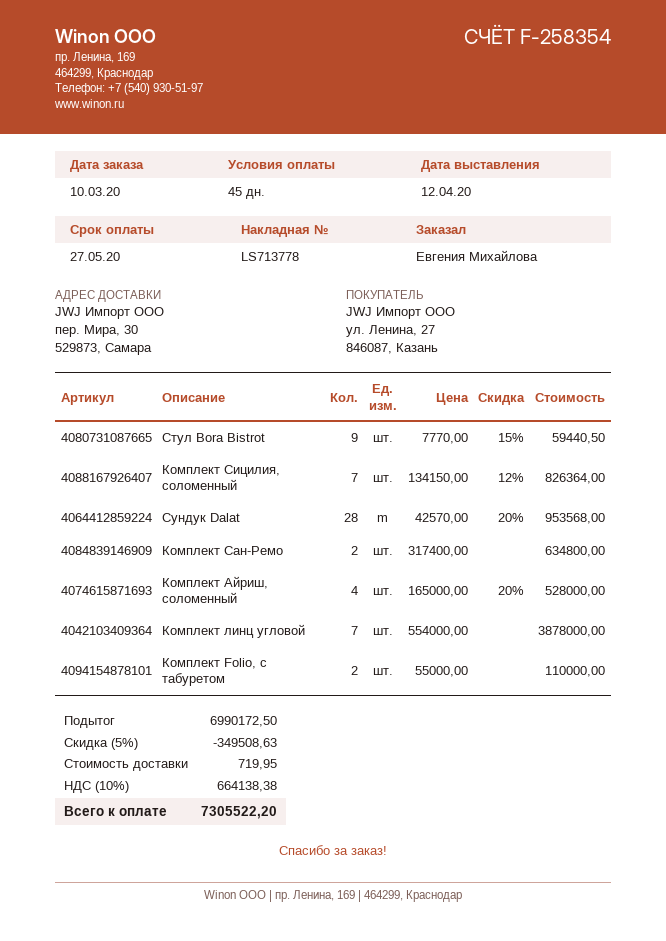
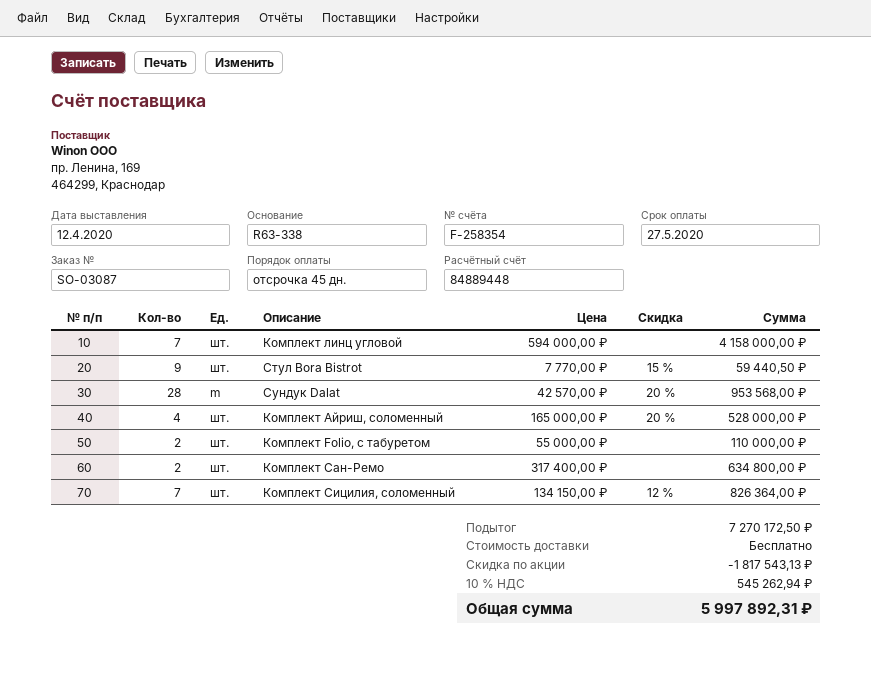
Комплект линц угловой: 7 x 554000.00 = 3878000.00 -> 7 x 594000.00 = 4158000.00
subtotal: 6990172.50 -> 7270172.50
discount: 349508.63 -> 1817543.13
shipping: 719.95 -> 0.00
tax: 10% = 664138.38 -> 10% = 545262.94
total: 7305522.20 -> 5997892.31

